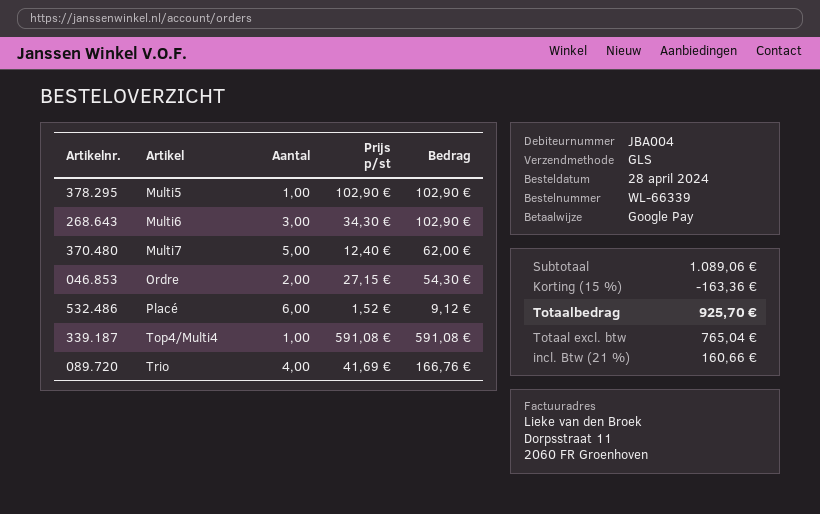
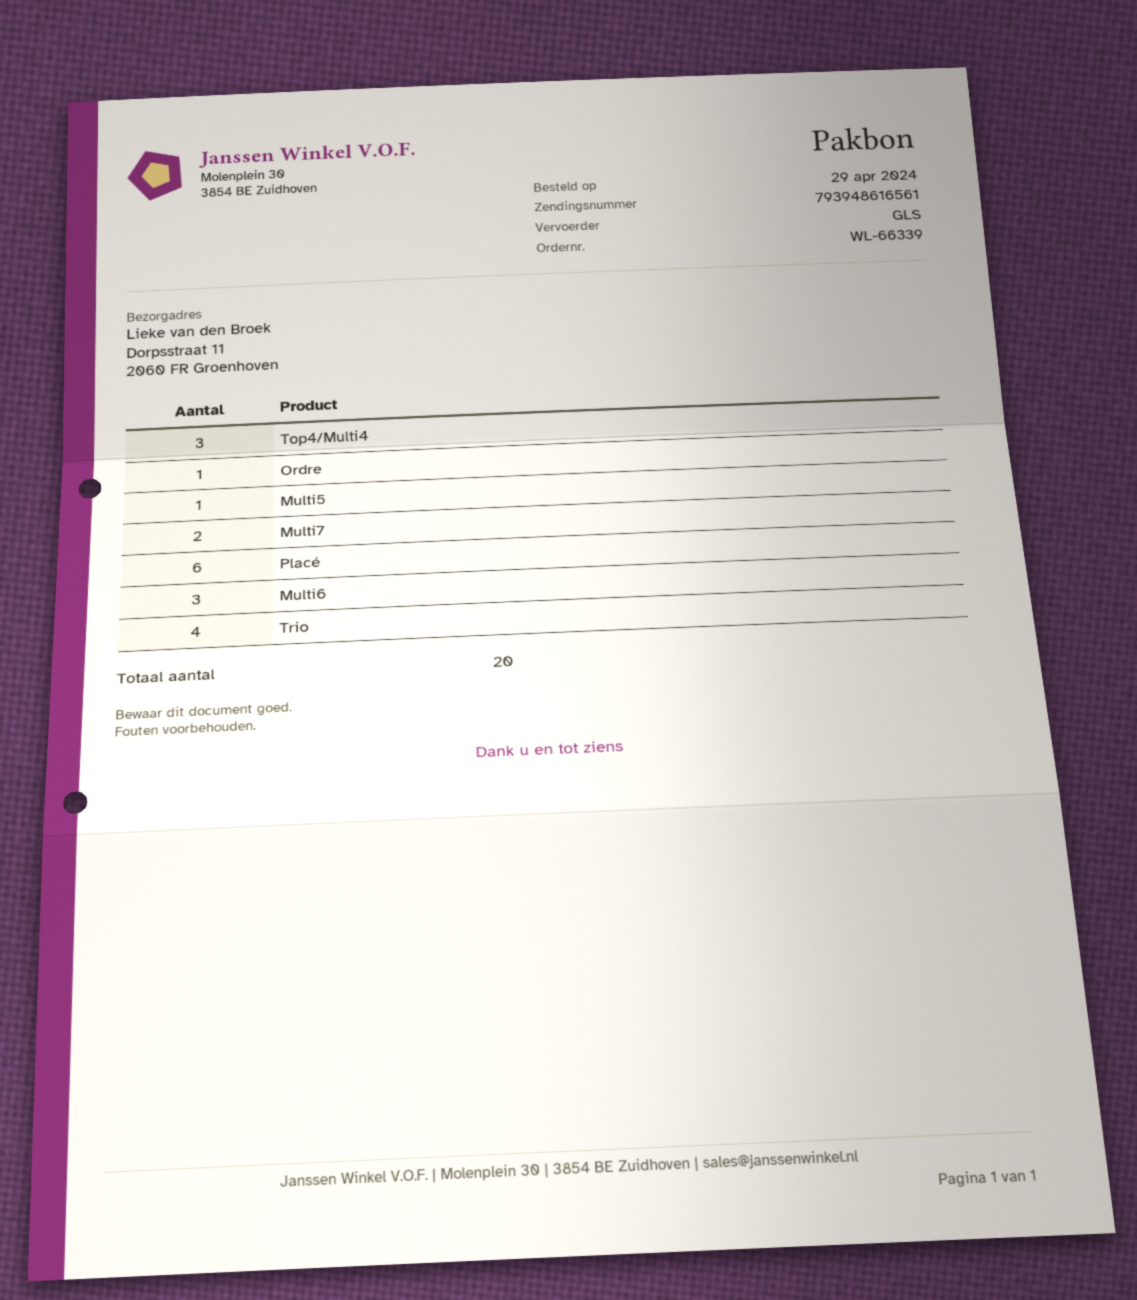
order date: 2024-04-28 -> 2024-04-29
Multi7: 5 -> 2
Ordre: 2 -> 1
Top4/Multi4: 1 -> 3

